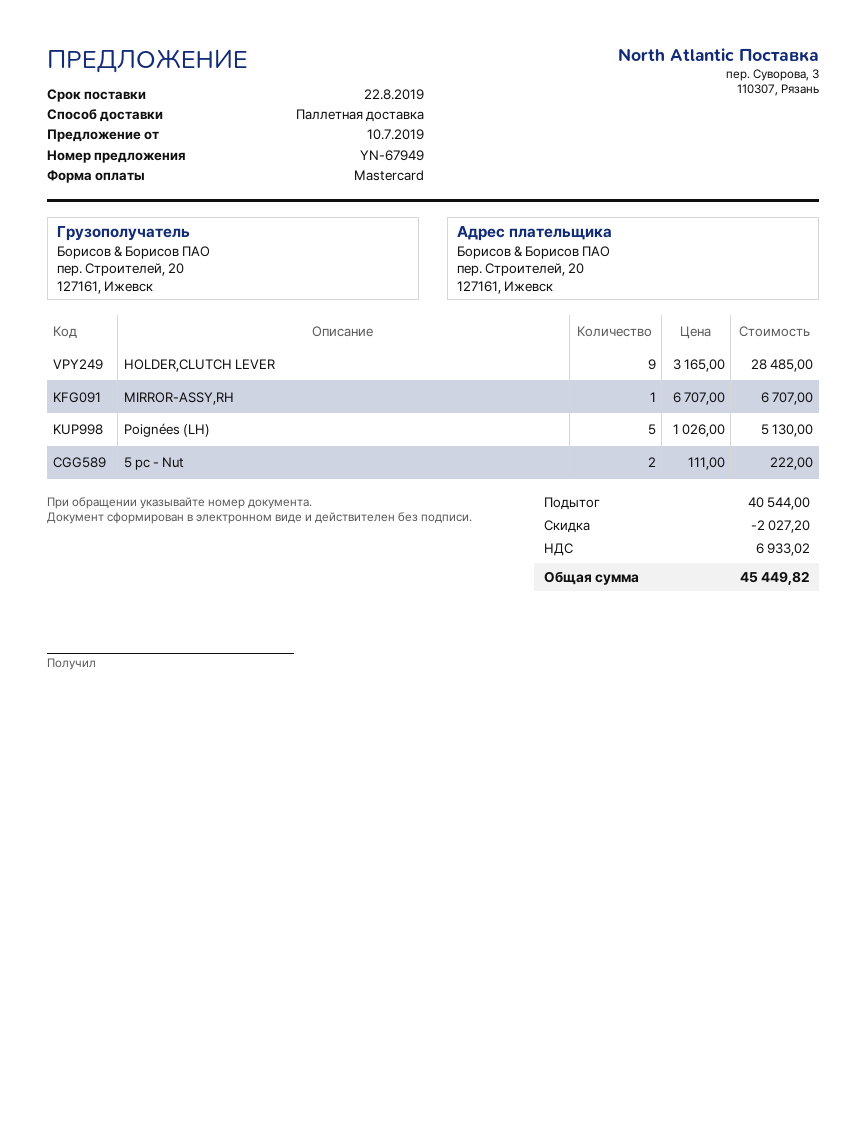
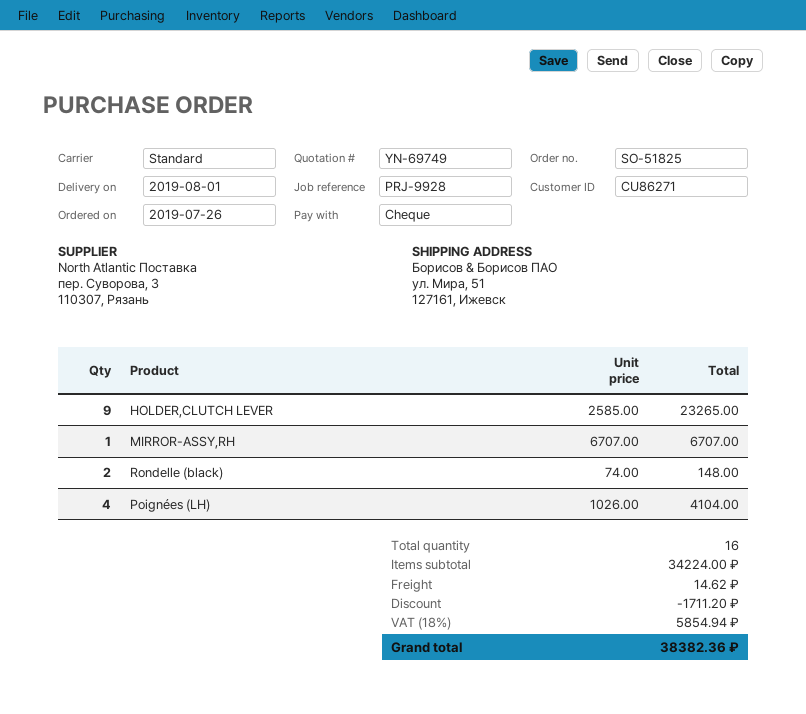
quote number: YN-67949 -> YN-69749
delivery date: 2019-08-22 -> 2019-08-01
payment method: Mastercard -> cheque
shipping method: pallet freight -> standard
ship to: пер. Строителей, 20, 127161, Ижевск -> ул. Мира, 51, 127161, Ижевск
HOLDER,CLUTCH LEVER: 9 x 3165.00 = 28485.00 -> 9 x 2585.00 = 23265.00
Poignées (LH): 5 x 1026.00 = 5130.00 -> 4 x 1026.00 = 4104.00
5 pc - Nut: 2 x 111.00 = 222.00 -> none
Rondelle (black): none -> 2 x 74.00 = 148.00
subtotal: 40544.00 -> 34224.00
discount: 2027.20 -> 1711.20
shipping: none -> 14.62
tax: 6933.02 -> 5854.94
total: 45449.82 -> 38382.36

